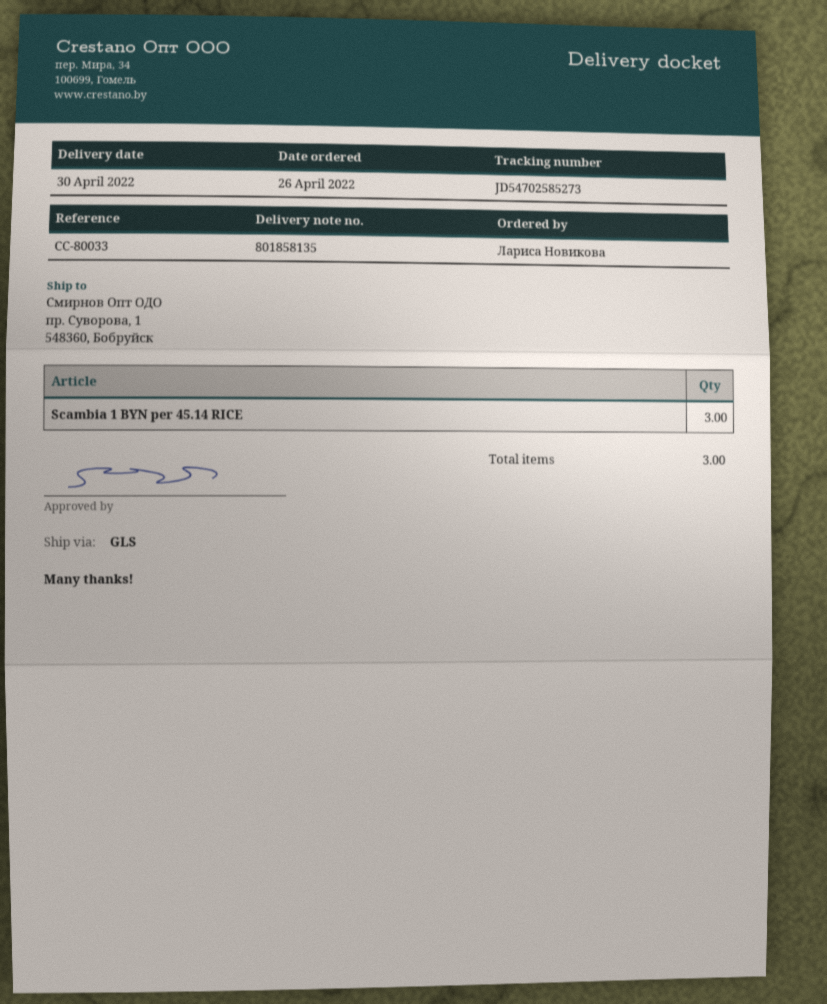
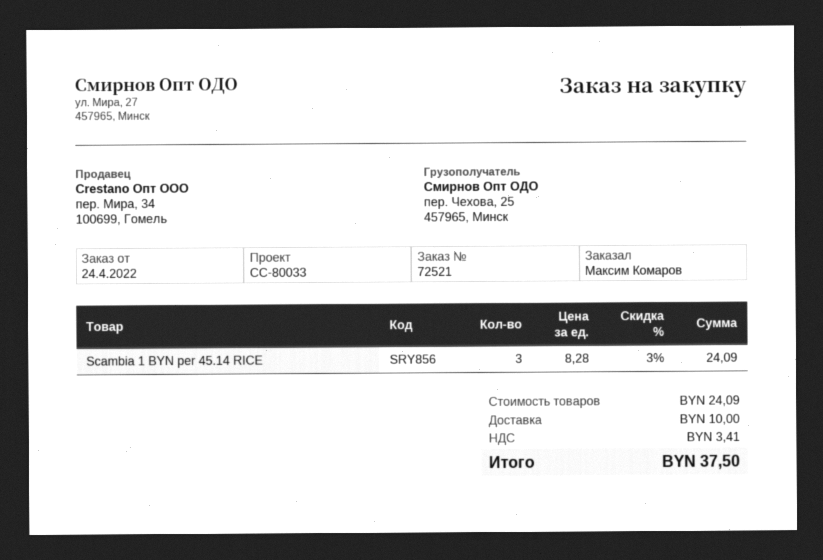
order date: 2022-04-26 -> 2022-04-24
ordered by: Лариса Новикова -> Максим Комаров
ship to: пр. Суворова, 1, 548360, Бобруйск -> пер. Чехова, 25, 457965, Минск

